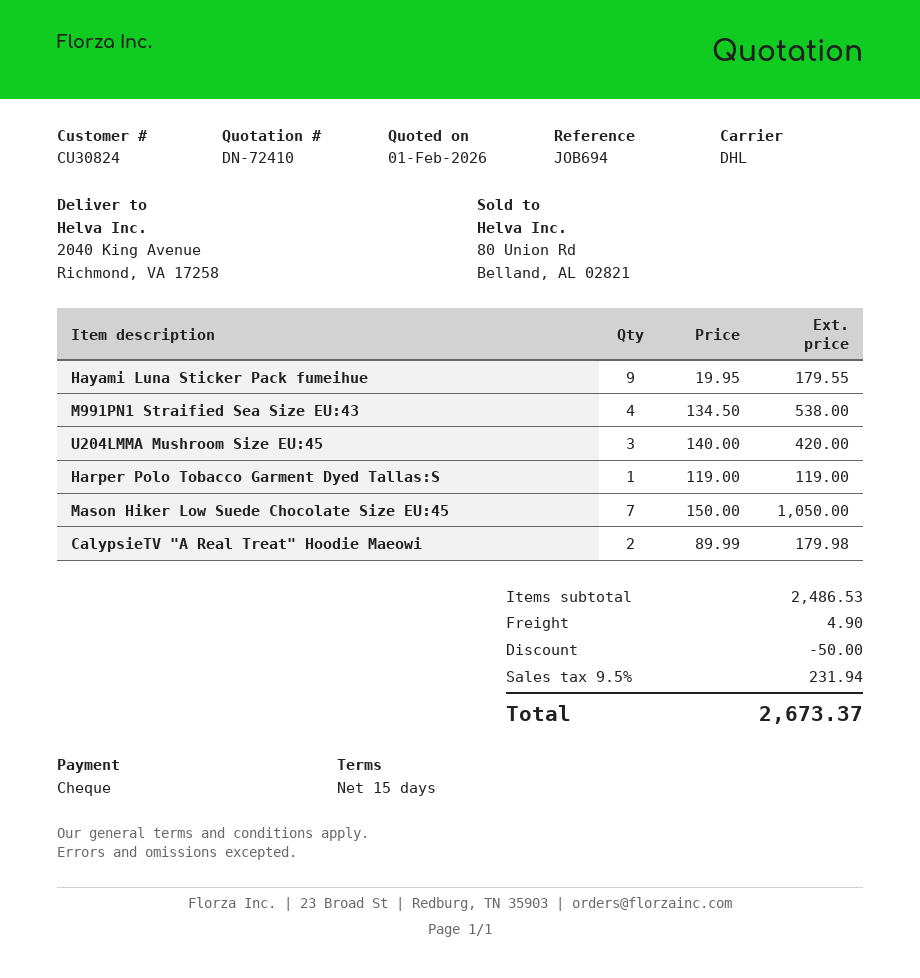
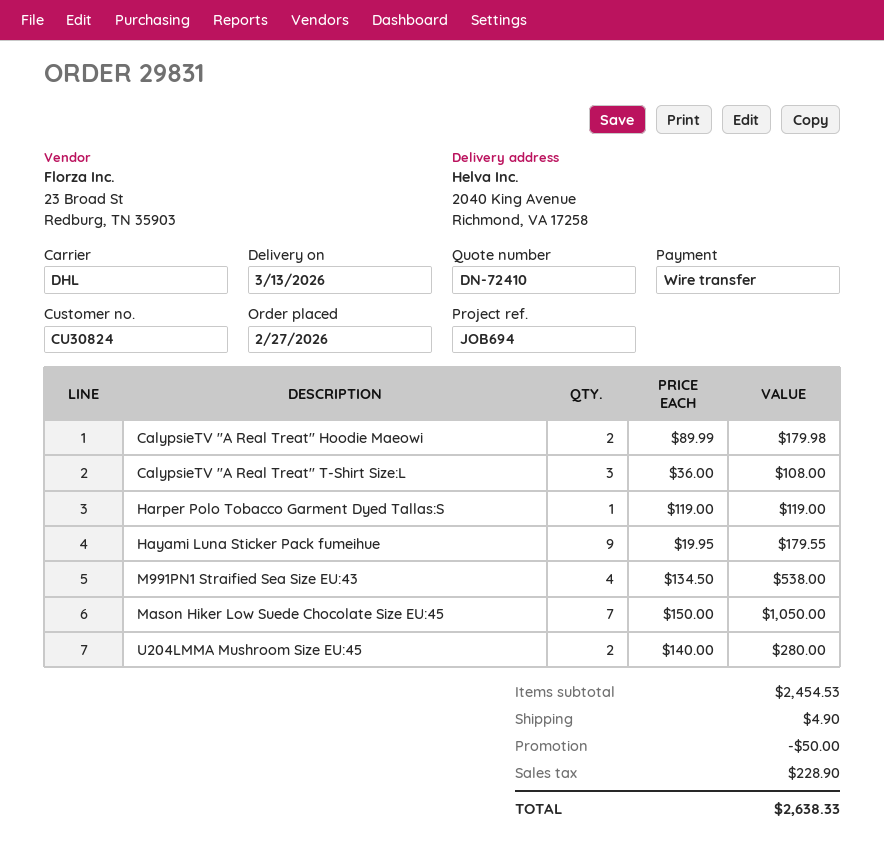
payment method: cheque -> bank transfer
U204LMMA Mushroom Size EU:45: 3 x 140.00 = 420.00 -> 2 x 140.00 = 280.00
CalypsieTV "A Real Treat" T-Shirt Size:L: none -> 3 x 36.00 = 108.00
subtotal: 2486.53 -> 2454.53
tax: 231.94 -> 228.90
total: 2673.37 -> 2638.33

